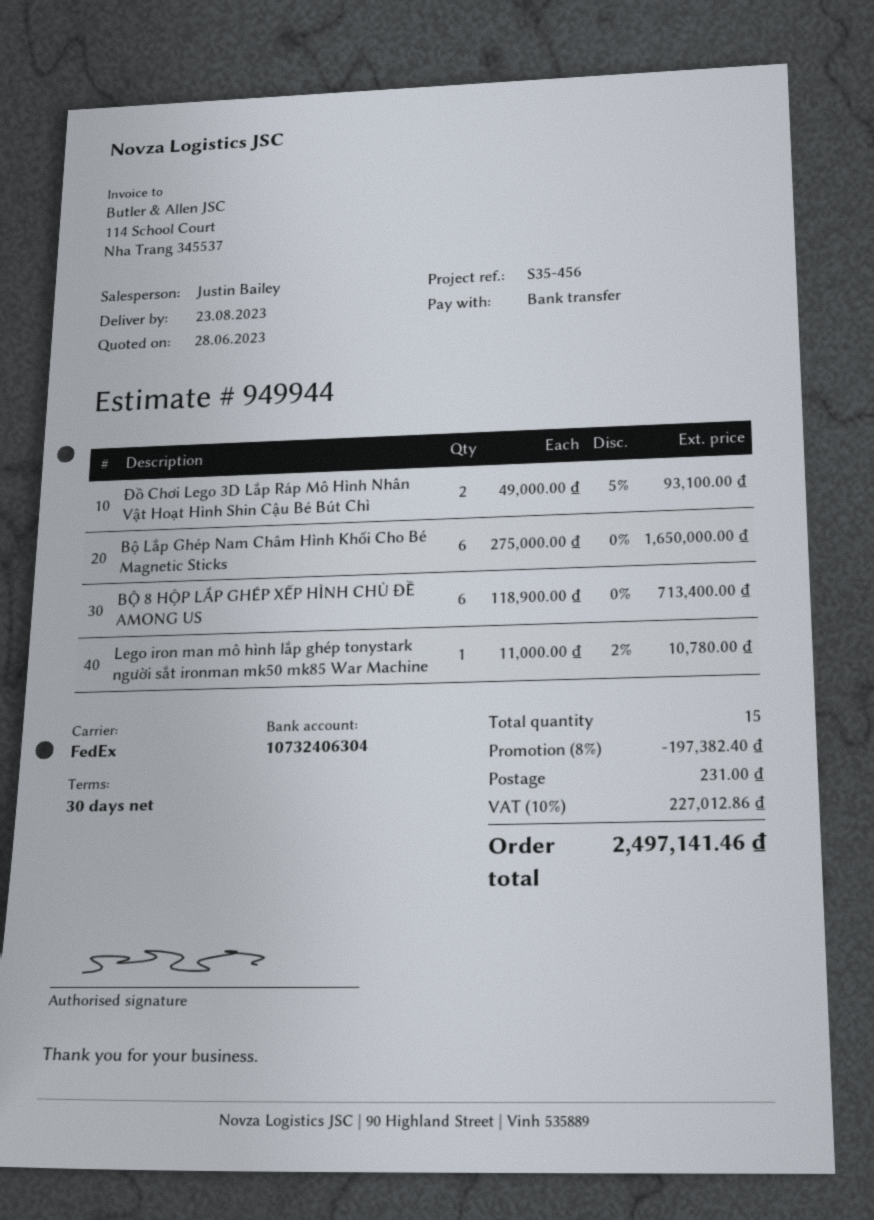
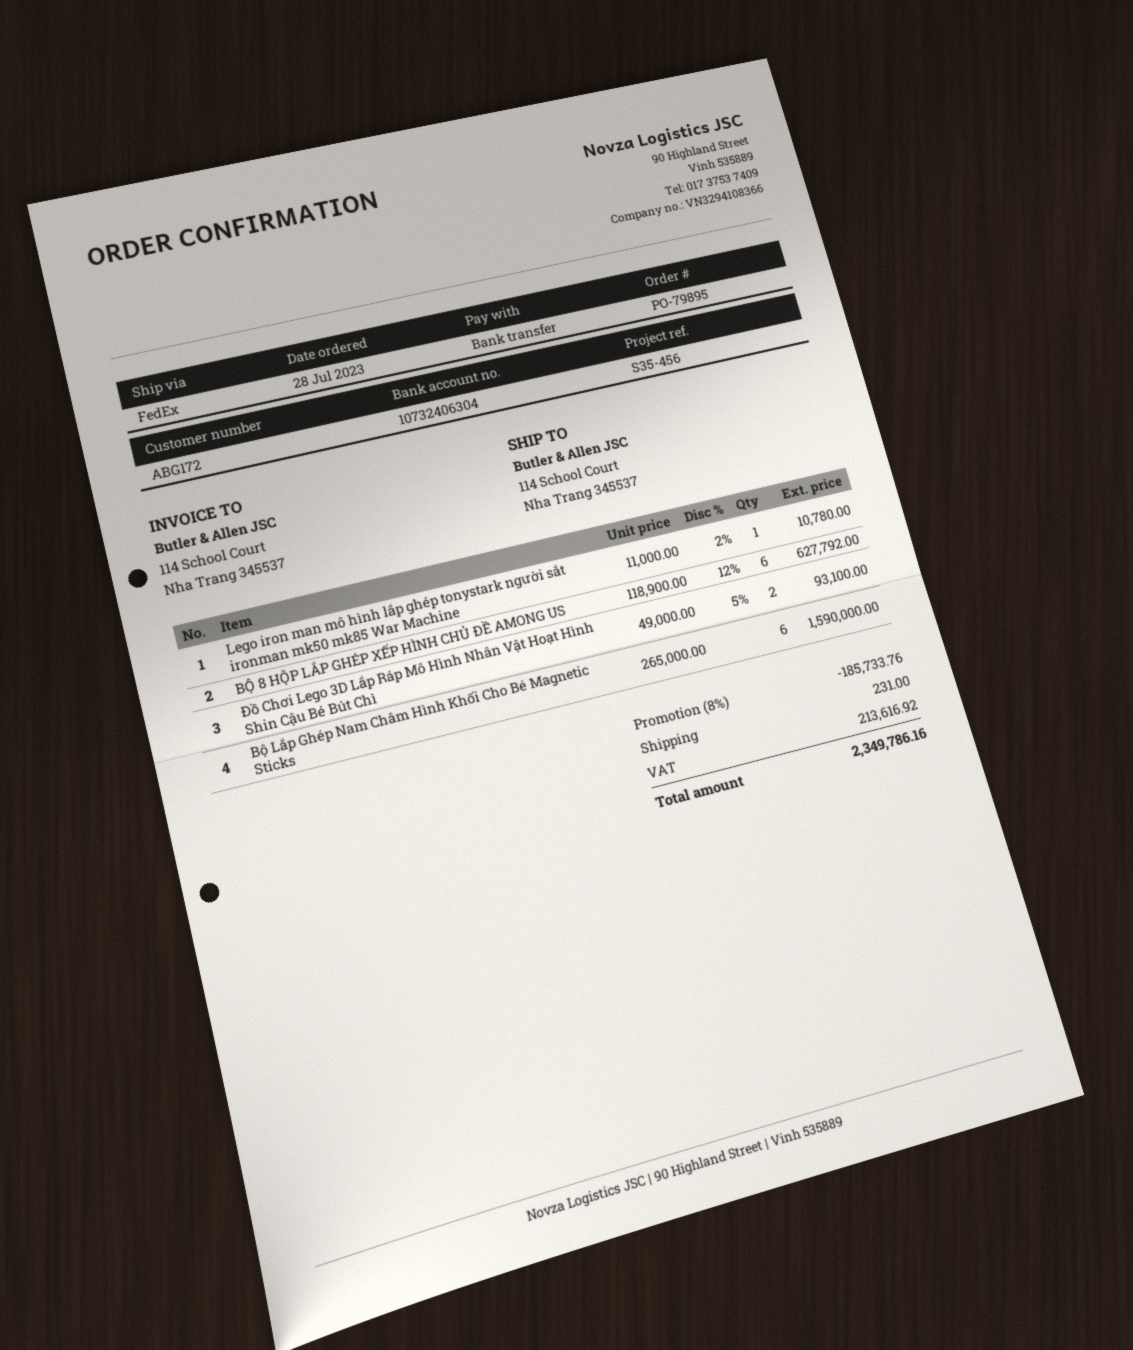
Bộ Lắp Ghép Nam Châm Hình Khối Cho Bé Magnetic Sticks: 6 x 275000.00 = 1650000.00 -> 6 x 265000.00 = 1590000.00
BỘ 8 HỘP LẮP GHÉP XẾP HÌNH CHỦ ĐỀ AMONG US: 6 x 118900.00 = 713400.00 -> 6 x 118900.00 - 12% = 627792.00
discount: 8% = 197382.40 -> 8% = 185733.76
tax: 227012.86 -> 213616.92
total: 2497141.46 -> 2349786.16

